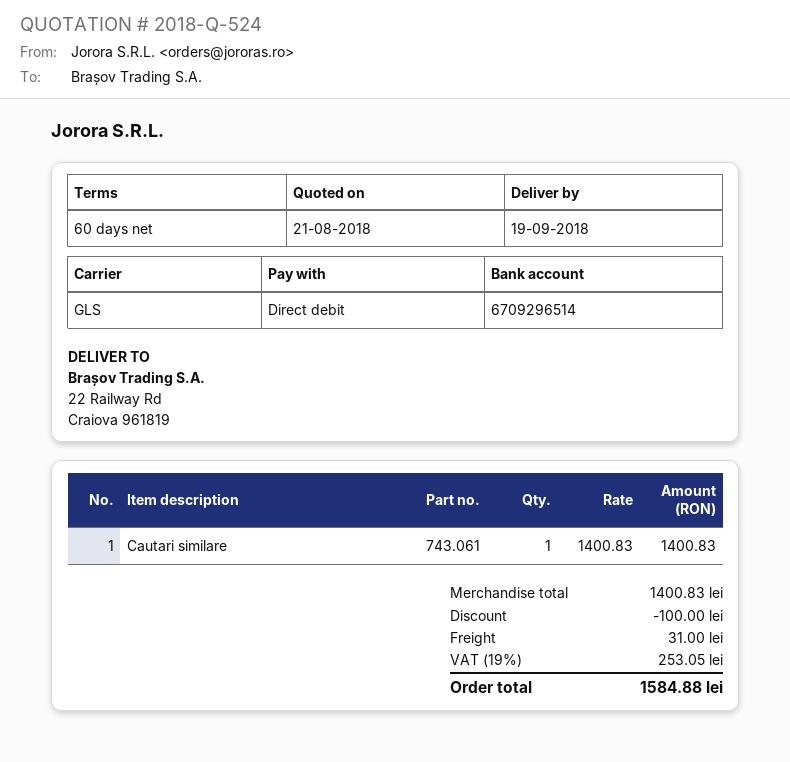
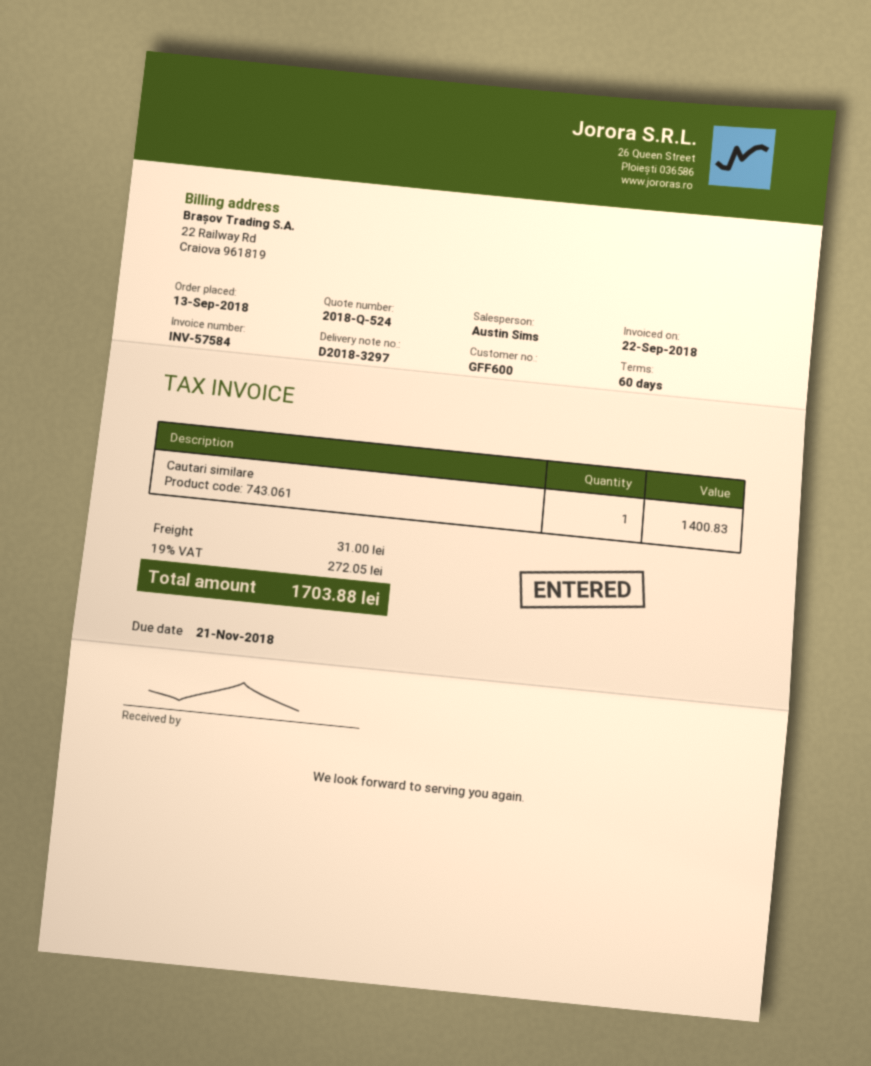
discount: 100.00 -> none
tax: 19% = 253.05 -> 19% = 272.05
total: 1584.88 -> 1703.88

